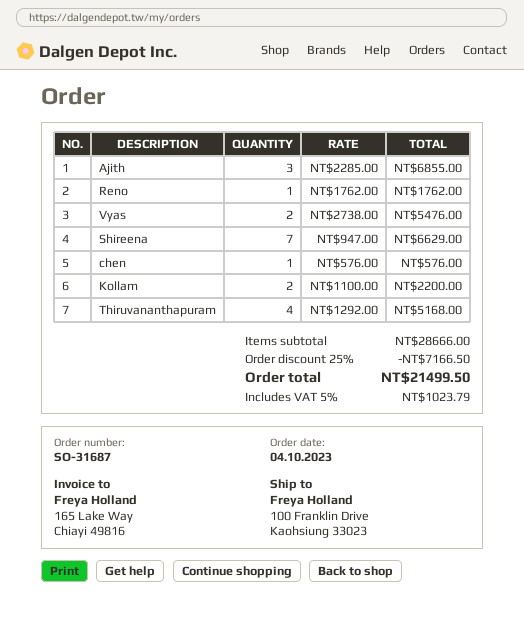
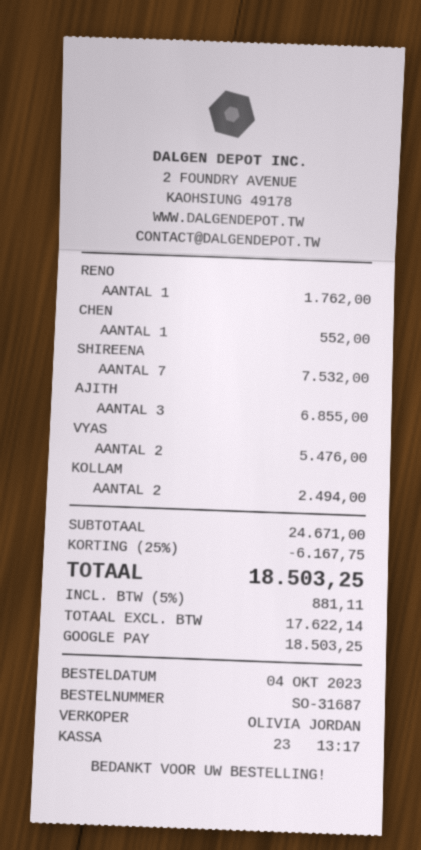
Shireena: 7 for 6629.00 -> 7 for 7532.00
chen: 1 for 576.00 -> 1 for 552.00
Kollam: 2 for 2200.00 -> 2 for 2494.00
Thiruvananthapuram: 4 for 5168.00 -> none
subtotal: 28666.00 -> 24671.00
discount: 25% = 7166.50 -> 25% = 6167.75
tax: 5% = 1023.79 -> 5% = 881.11
total: 21499.50 -> 18503.25

